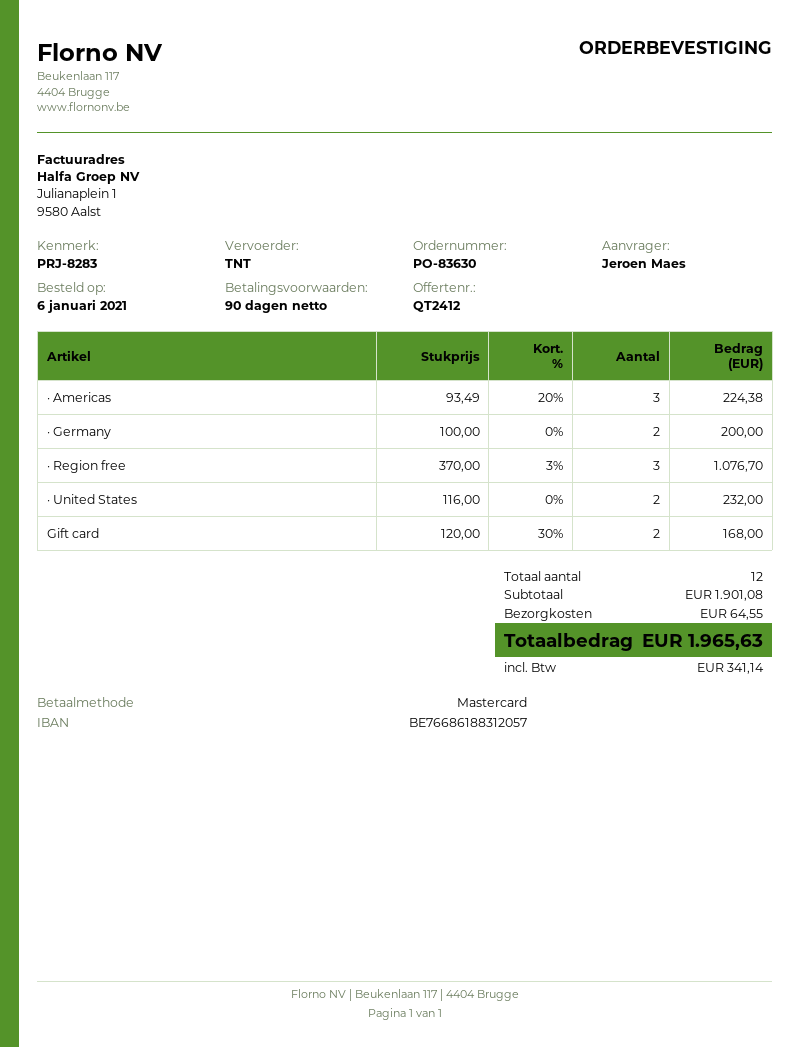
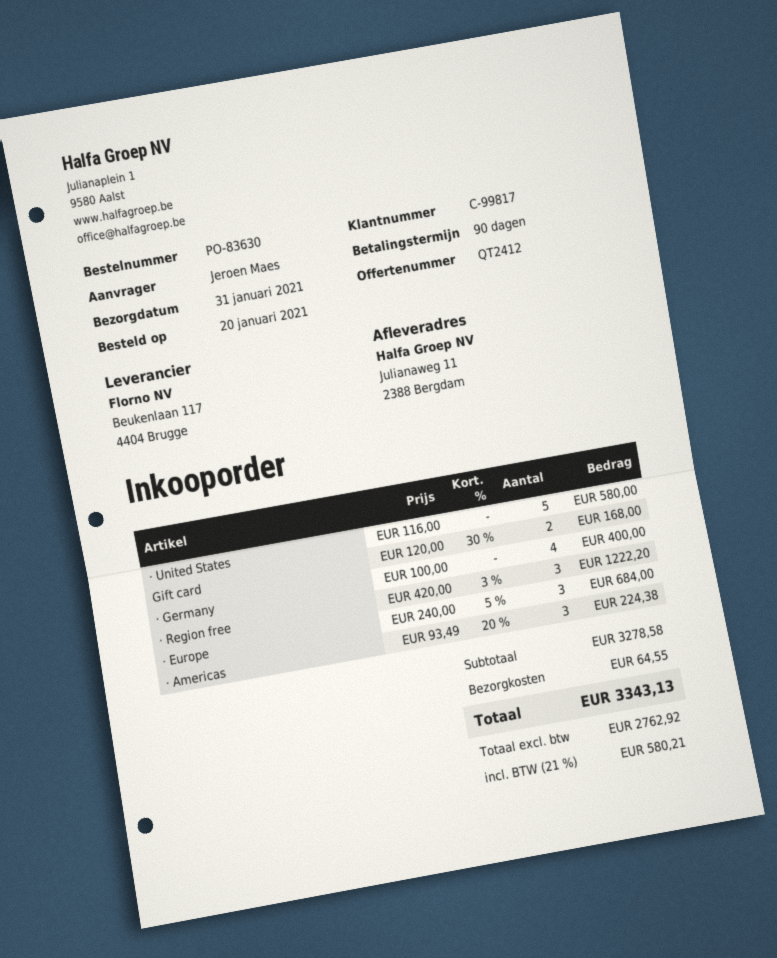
order date: 2021-01-06 -> 2021-01-20
· Germany: 2 x 100.00 = 200.00 -> 4 x 100.00 = 400.00
· Region free: 3 x 370.00 - 3% = 1076.70 -> 3 x 420.00 - 3% = 1222.20
· United States: 2 x 116.00 = 232.00 -> 5 x 116.00 = 580.00
· Europe: none -> 3 x 240.00 - 5% = 684.00
subtotal: 1901.08 -> 3278.58
tax: 341.14 -> 580.21
total: 1965.63 -> 3343.13

